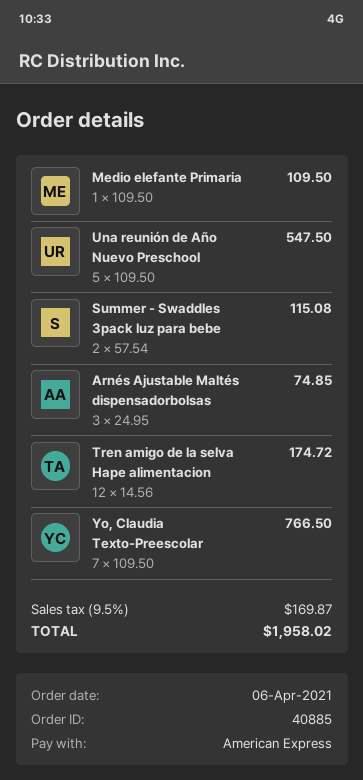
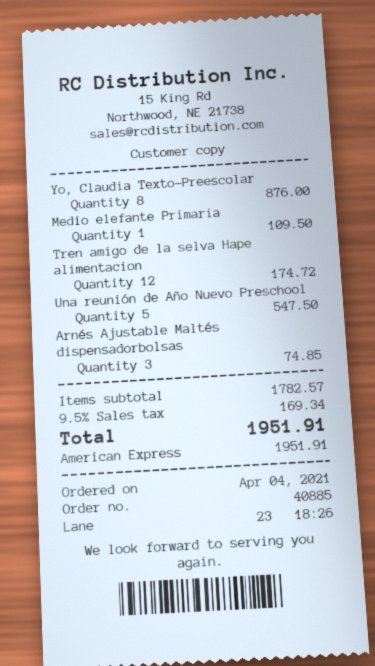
order date: 2021-04-06 -> 2021-04-04
Summer - Swaddles 3pack luz para bebe: 2 for 115.08 -> none
Yo, Claudia Texto-Preescolar: 7 for 766.50 -> 8 for 876.00
tax: 9.5% = 169.87 -> 9.5% = 169.34
total: 1958.02 -> 1951.91

